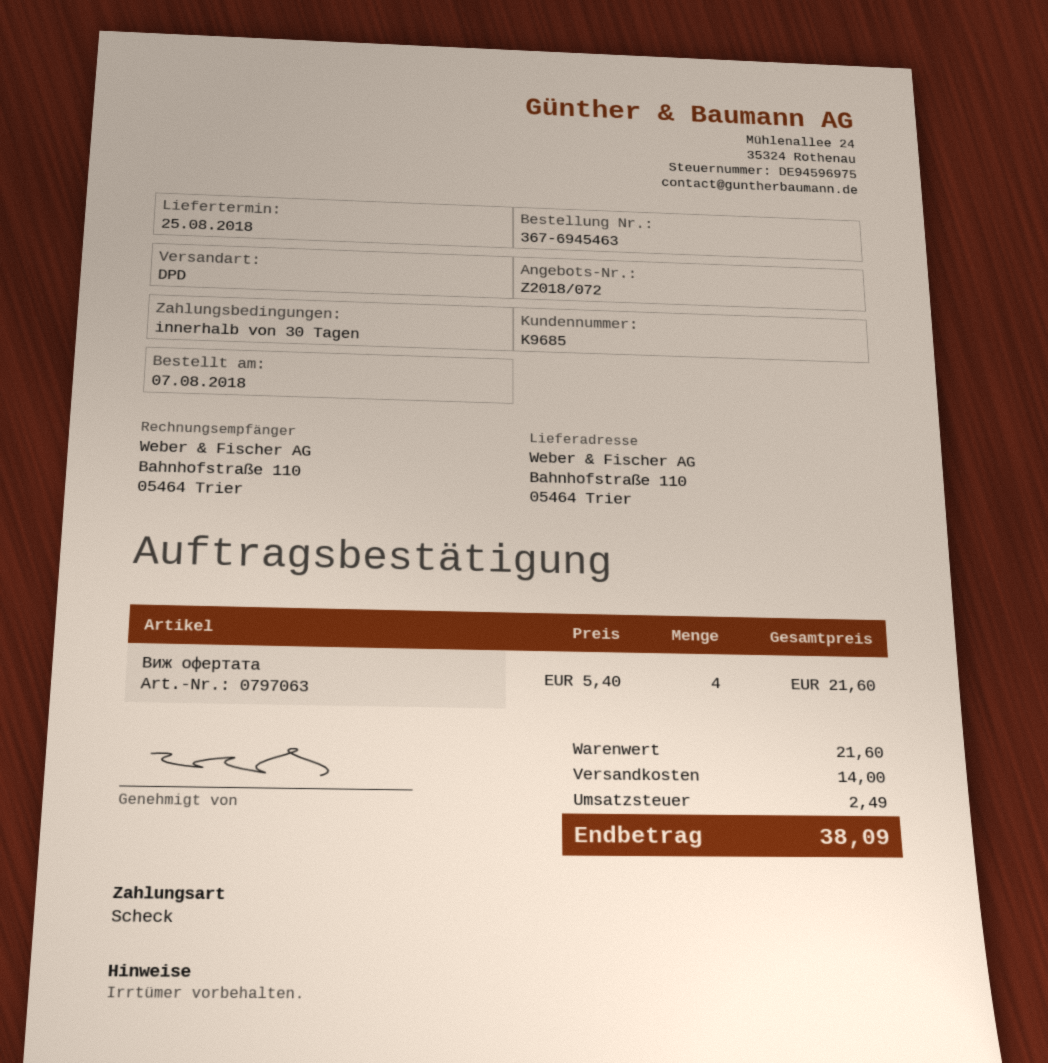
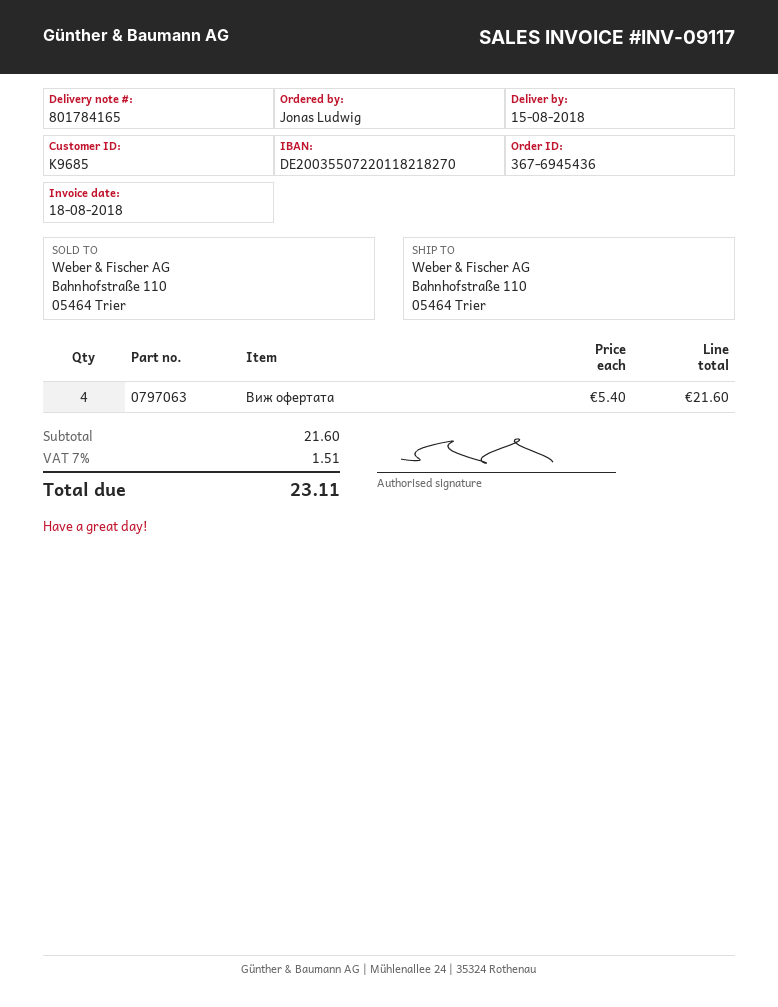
order number: 367-6945463 -> 367-6945436
delivery date: 2018-08-25 -> 2018-08-15
shipping: 14.00 -> none
tax: 2.49 -> 1.51
total: 38.09 -> 23.11

